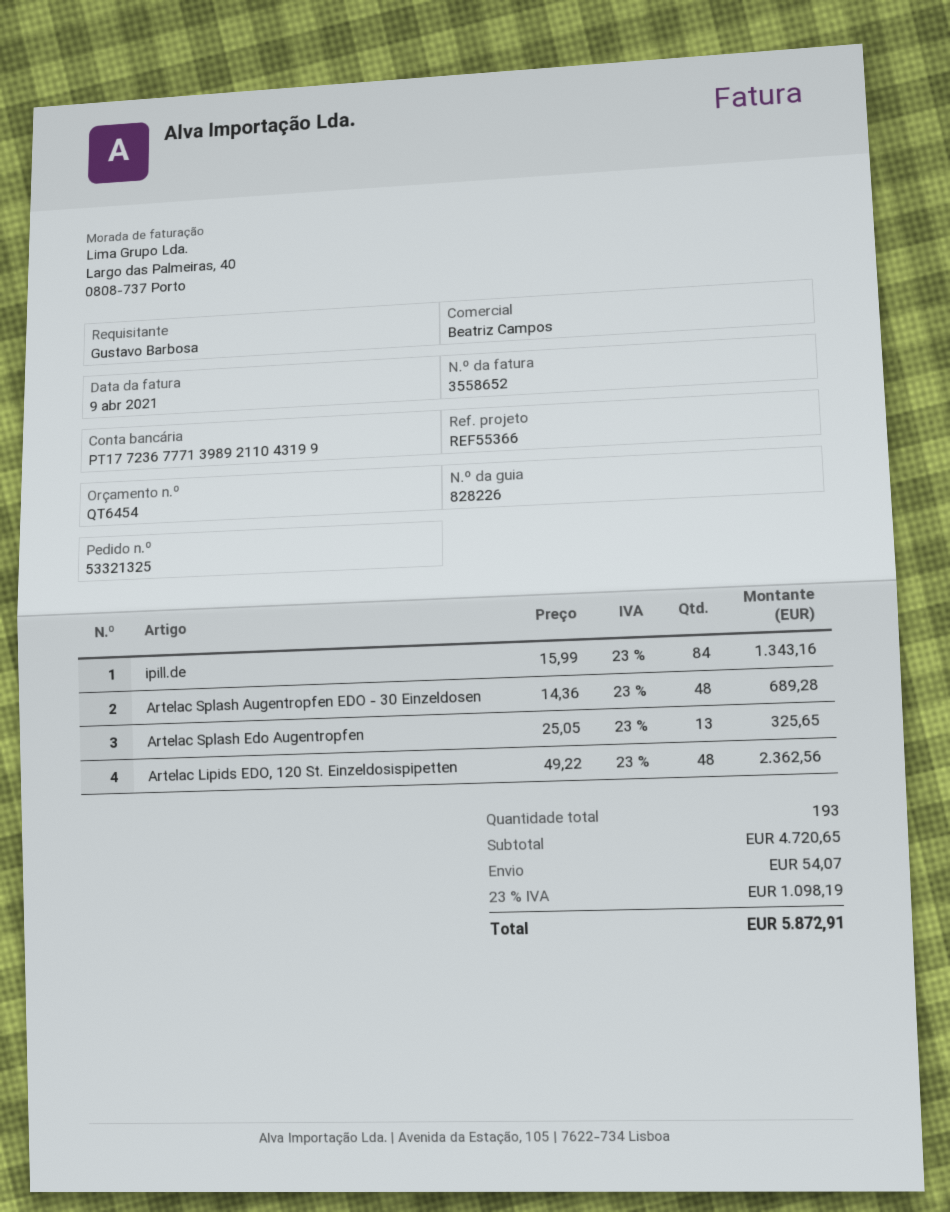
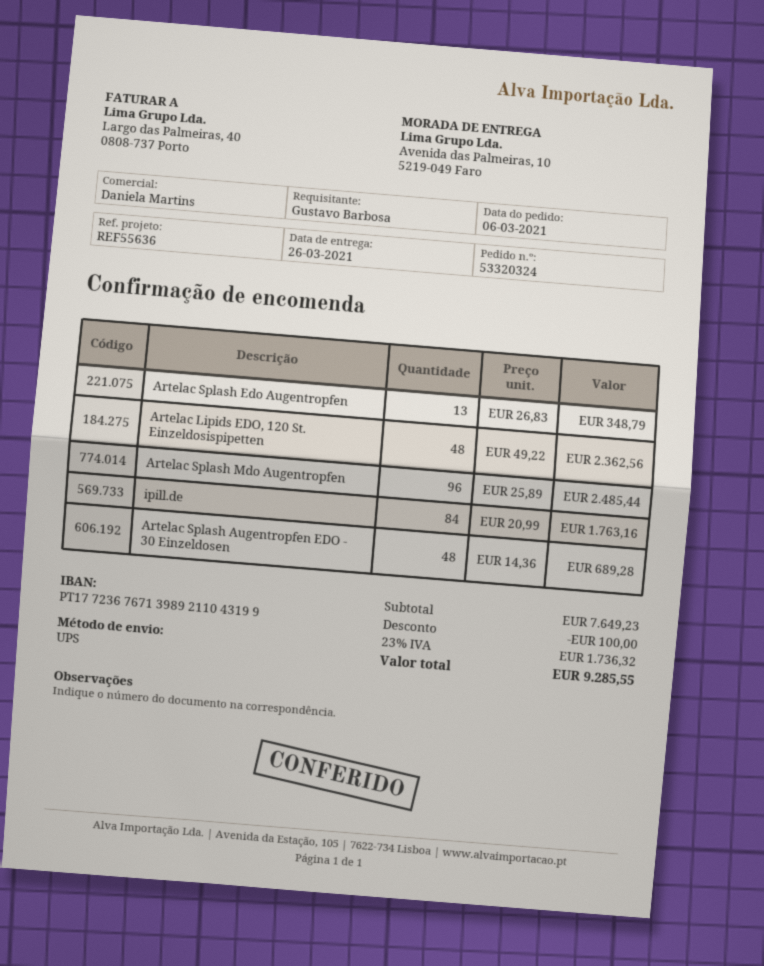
order number: 53321325 -> 53320324
reference: REF55366 -> REF55636
sales rep: Beatriz Campos -> Daniela Martins
bank account: PT17723677713989211043199 -> PT17723676713989211043199
ipill.de: 84 x 15.99 = 1343.16 -> 84 x 20.99 = 1763.16
Artelac Splash Edo Augentropfen: 13 x 25.05 = 325.65 -> 13 x 26.83 = 348.79
Artelac Splash Mdo Augentropfen: none -> 96 x 25.89 = 2485.44
subtotal: 4720.65 -> 7649.23
discount: none -> 100.00
shipping: 54.07 -> none
tax: 23% = 1098.19 -> 23% = 1736.32
total: 5872.91 -> 9285.55

